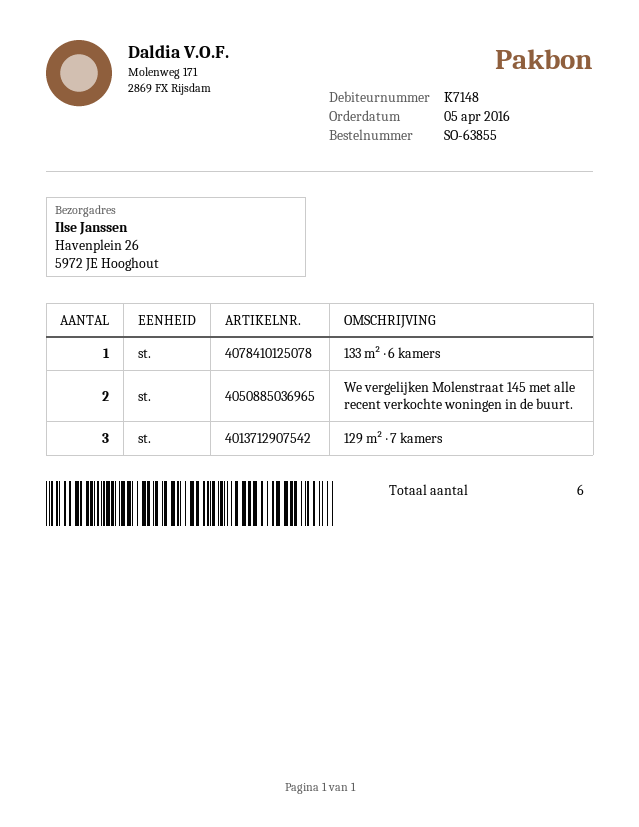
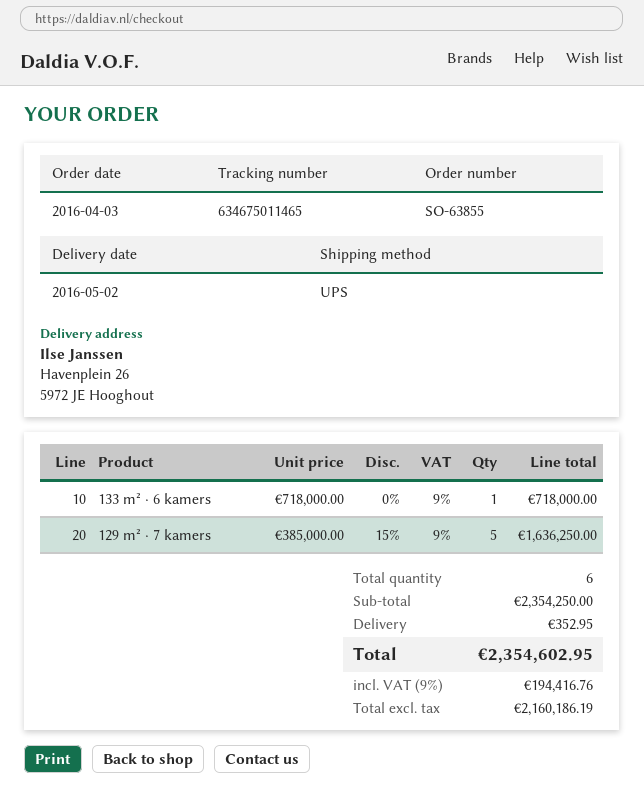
order date: 2016-04-05 -> 2016-04-03
We vergelijken Molenstraat 145 met alle recent verkochte woningen in de buurt.: 2 -> none
129 m² · 7 kamers: 3 -> 5

